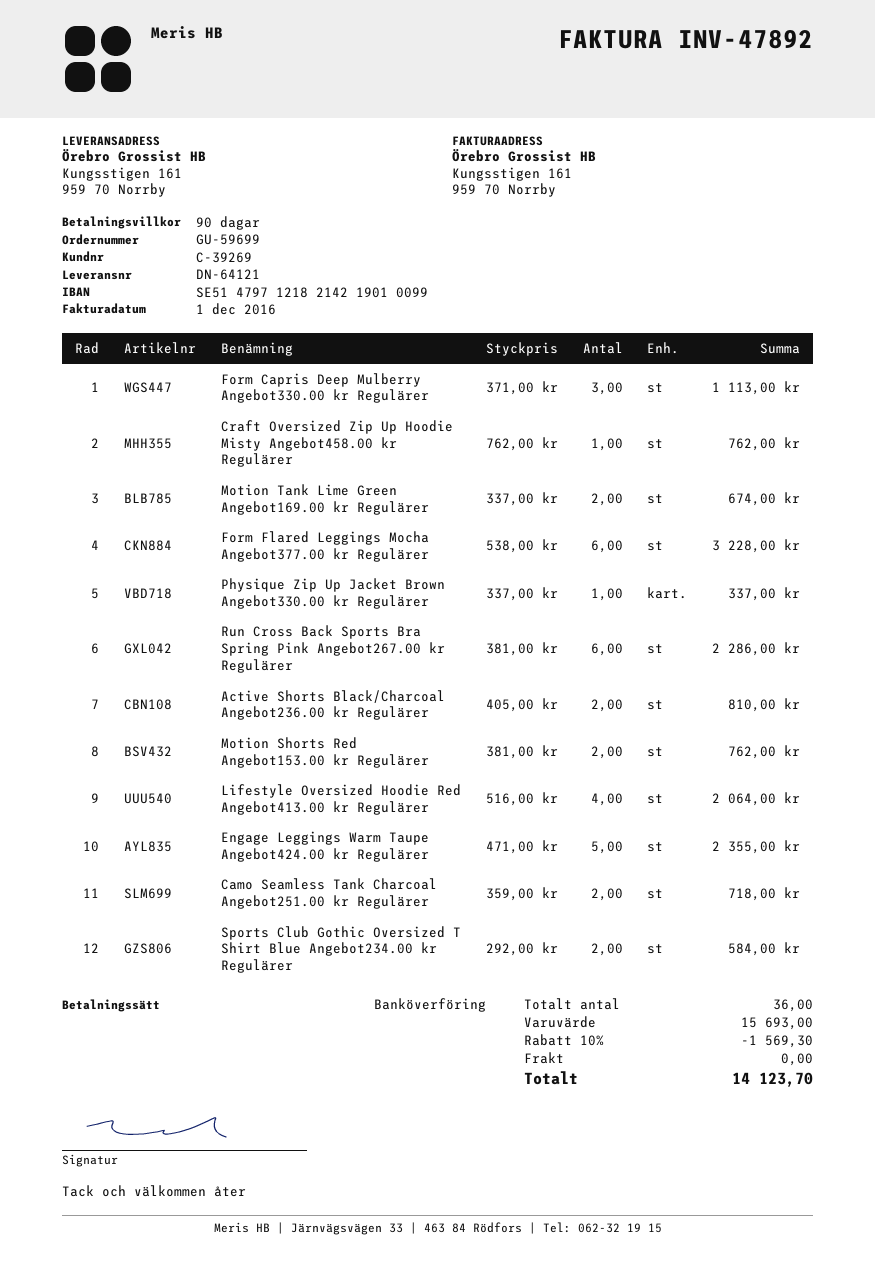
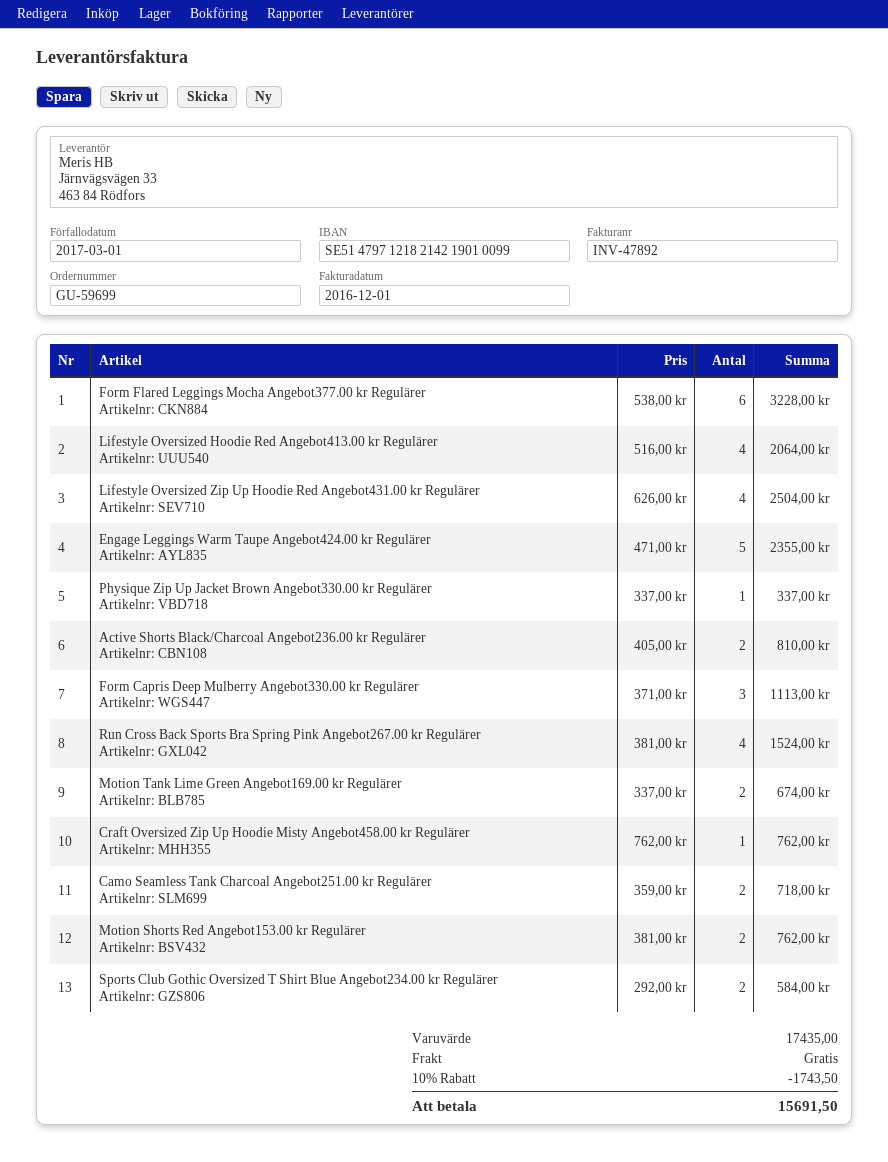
Run Cross Back Sports Bra Spring Pink Angebot267.00 kr Regulärer: 6 x 381.00 = 2286.00 -> 4 x 381.00 = 1524.00
Lifestyle Oversized Zip Up Hoodie Red Angebot431.00 kr Regulärer: none -> 4 x 626.00 = 2504.00
subtotal: 15693.00 -> 17435.00
discount: 10% = 1569.30 -> 10% = 1743.50
total: 14123.70 -> 15691.50

